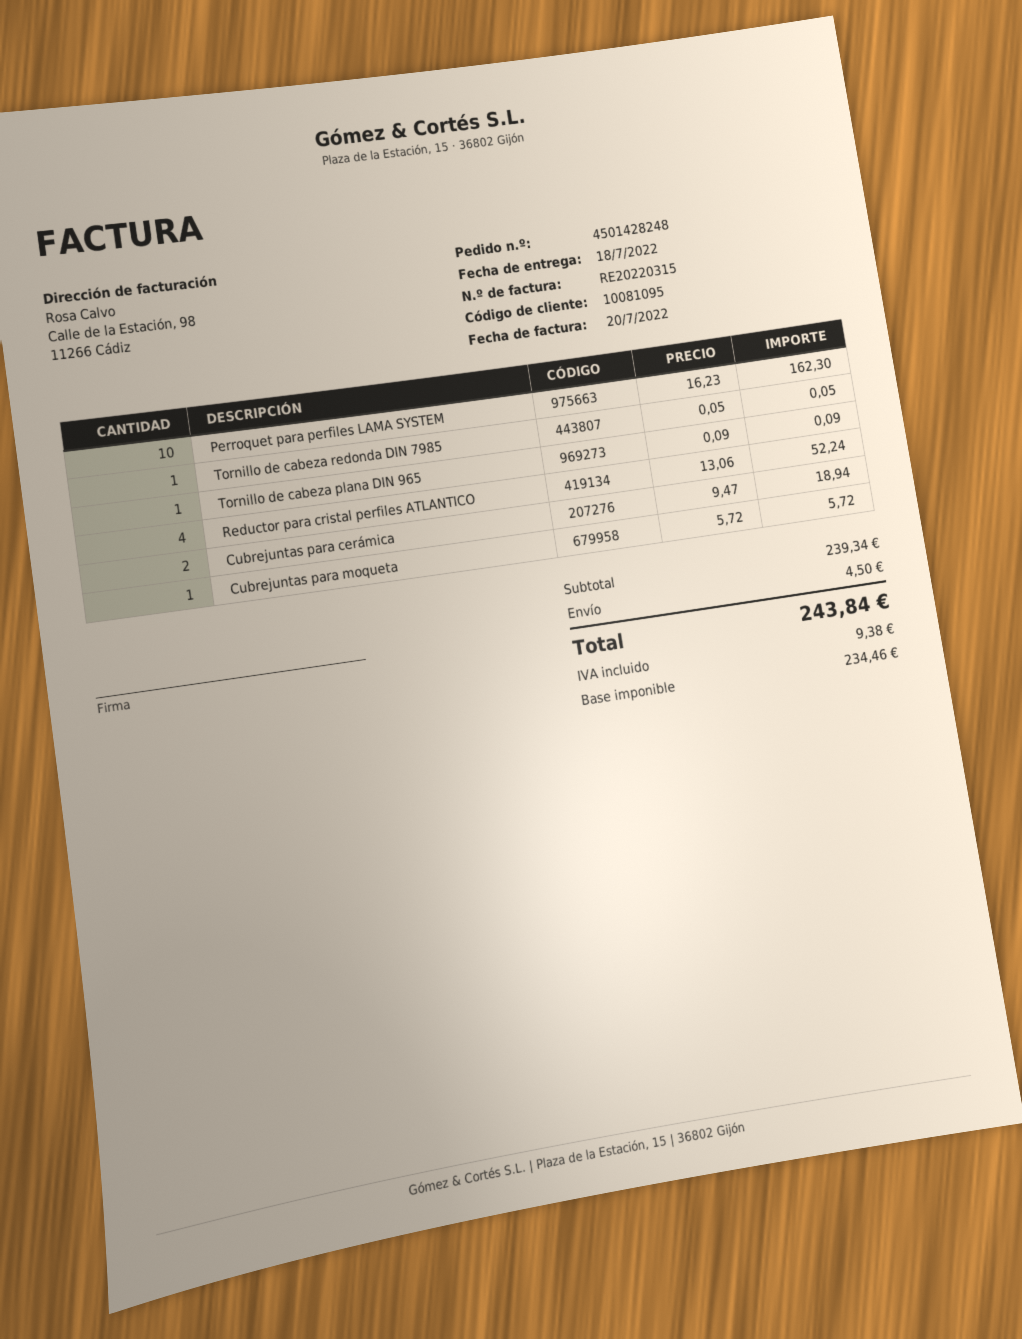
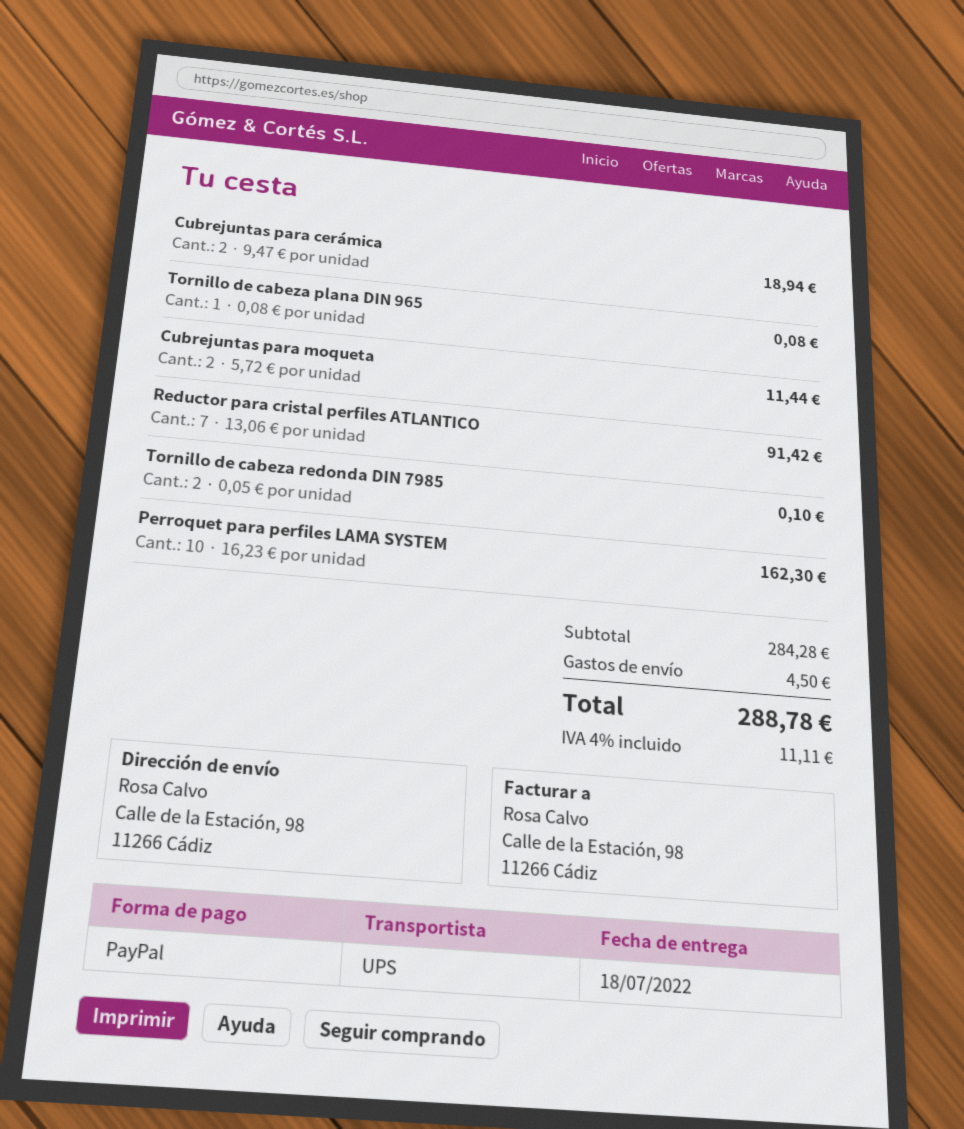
Tornillo de cabeza redonda DIN 7985: 1 x 0.05 = 0.05 -> 2 x 0.05 = 0.10
Tornillo de cabeza plana DIN 965: 1 x 0.09 = 0.09 -> 1 x 0.08 = 0.08
Reductor para cristal perfiles ATLANTICO: 4 x 13.06 = 52.24 -> 7 x 13.06 = 91.42
Cubrejuntas para moqueta: 1 x 5.72 = 5.72 -> 2 x 5.72 = 11.44
subtotal: 239.34 -> 284.28
tax: 9.38 -> 11.11
total: 243.84 -> 288.78

